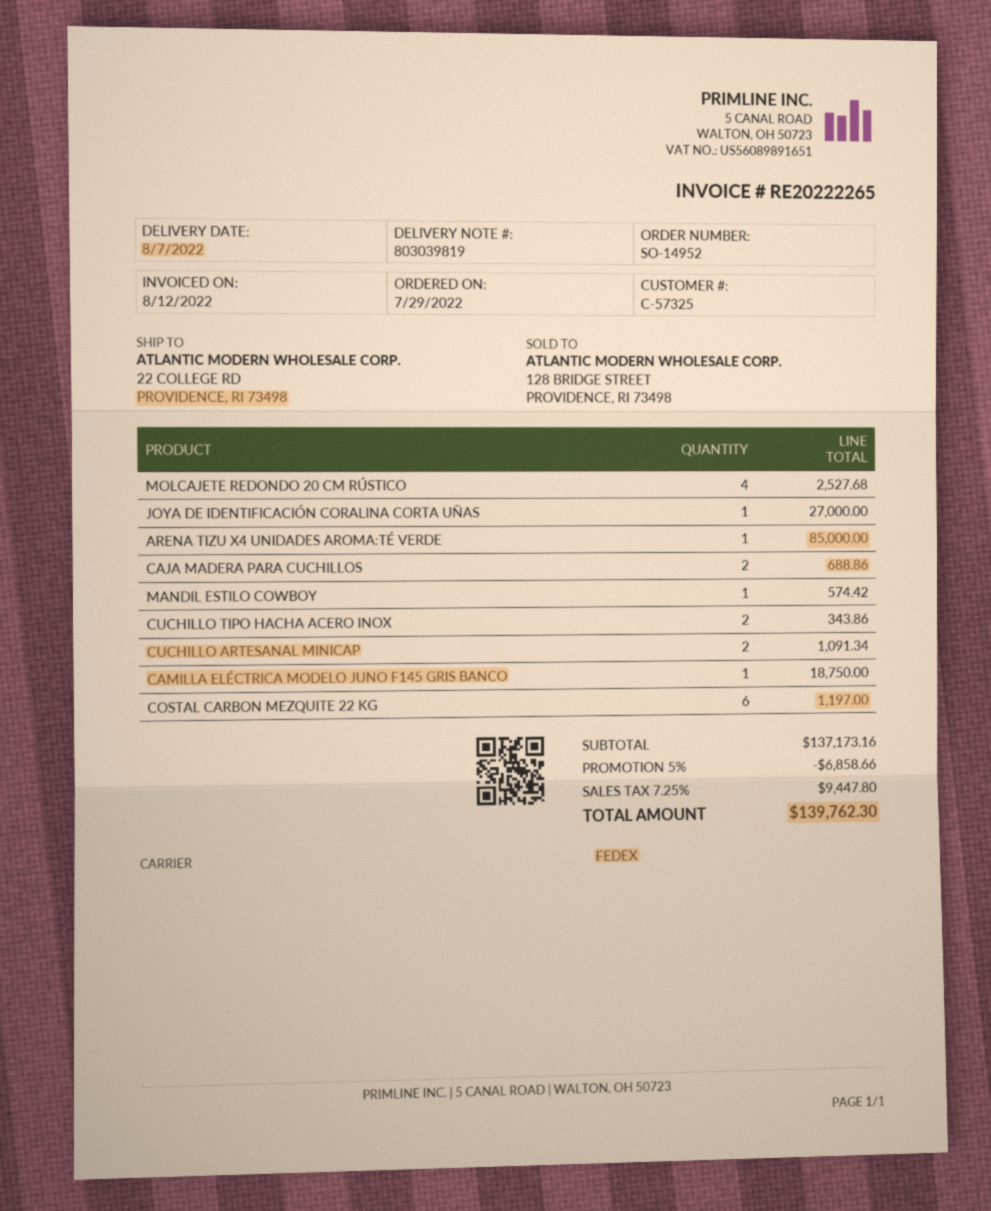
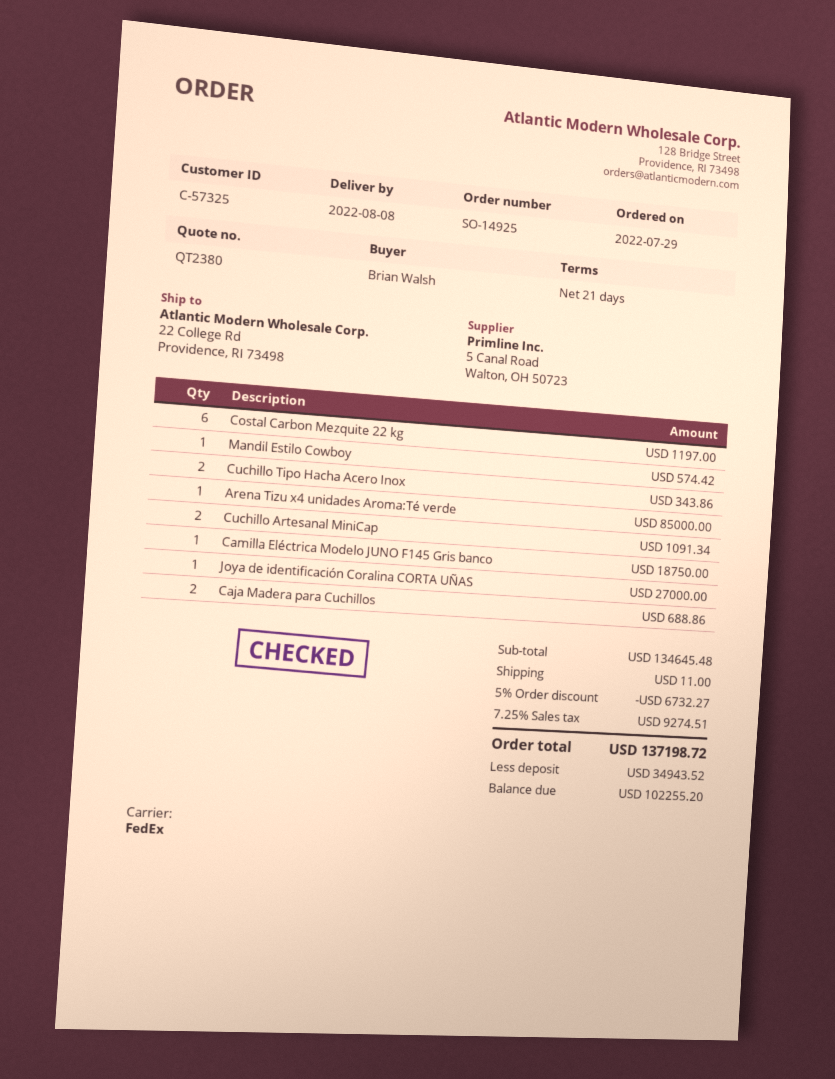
order number: SO-14952 -> SO-14925
delivery date: 2022-08-07 -> 2022-08-08
MOLCAJETE REDONDO 20 CM RÚSTICO: 4 for 2527.68 -> none
subtotal: 137173.16 -> 134645.48
discount: 5% = 6858.66 -> 5% = 6732.27
shipping: none -> 11.00
tax: 7.25% = 9447.80 -> 7.25% = 9274.51
total: 139762.30 -> 137198.72

